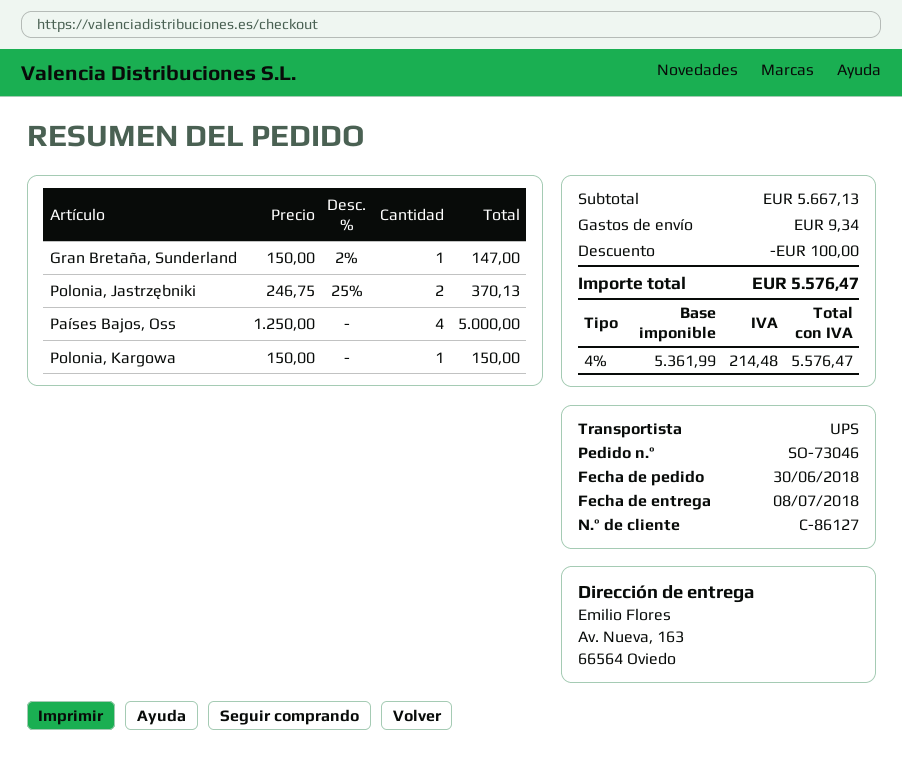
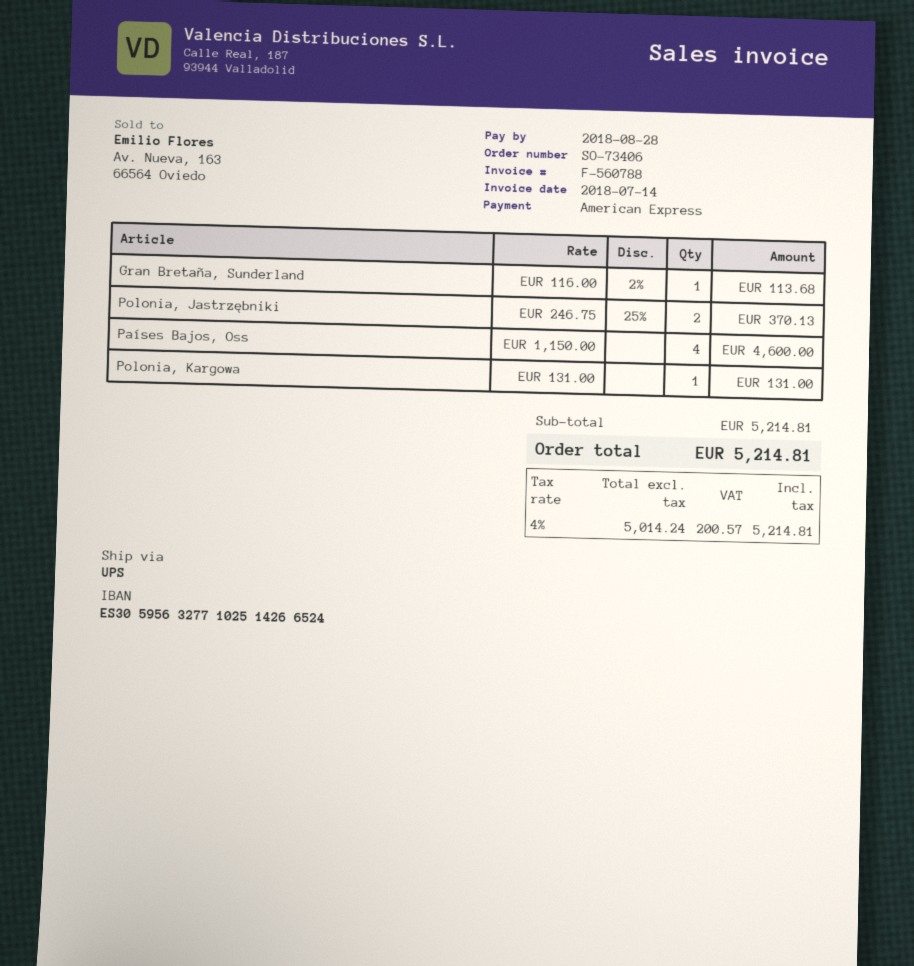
order number: SO-73046 -> SO-73406
Gran Bretaña, Sunderland: 1 x 150.00 - 2% = 147.00 -> 1 x 116.00 - 2% = 113.68
Países Bajos, Oss: 4 x 1250.00 = 5000.00 -> 4 x 1150.00 = 4600.00
Polonia, Kargowa: 1 x 150.00 = 150.00 -> 1 x 131.00 = 131.00
subtotal: 5667.13 -> 5214.81
discount: 100.00 -> none
shipping: 9.34 -> none
net: 5361.99 -> 5014.24
tax: 4% = 214.48 -> 4% = 200.57
total: 5576.47 -> 5214.81

